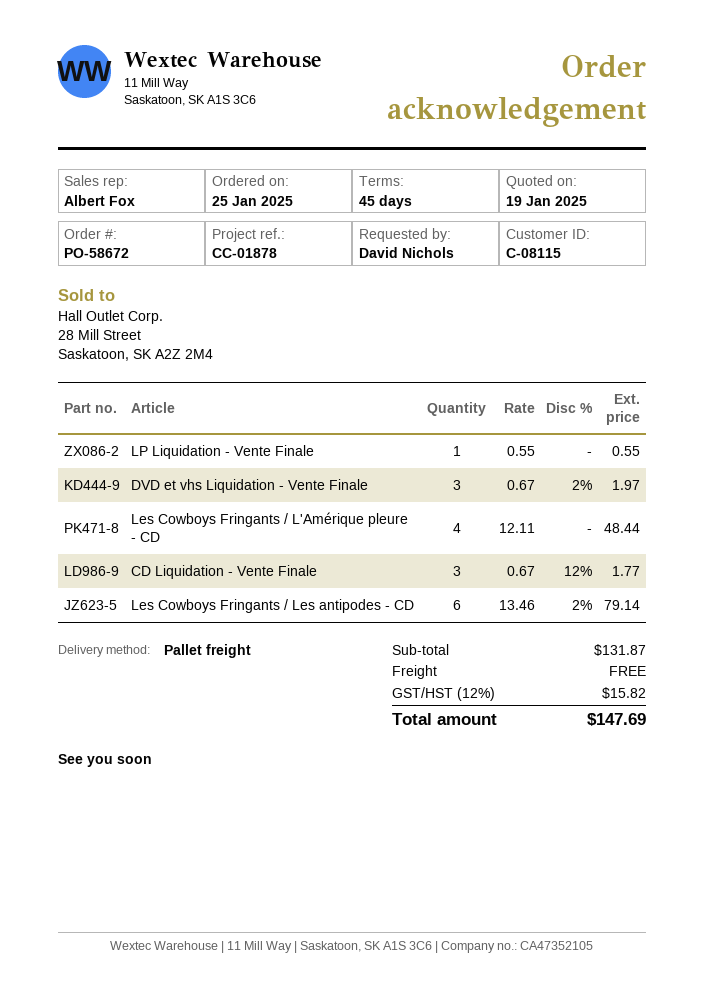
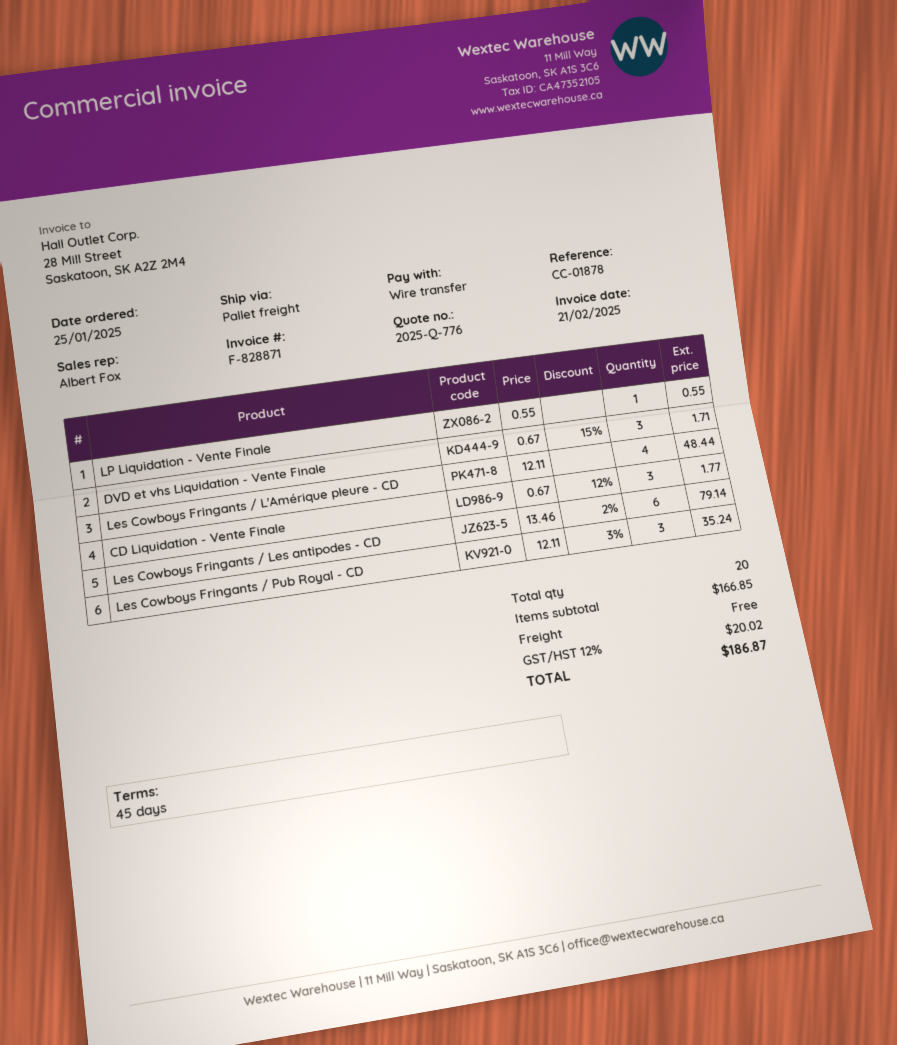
DVD et vhs Liquidation - Vente Finale: 3 x 0.67 - 2% = 1.97 -> 3 x 0.67 - 15% = 1.71
Les Cowboys Fringants / Pub Royal - CD: none -> 3 x 12.11 - 3% = 35.24
subtotal: 131.87 -> 166.85
tax: 12% = 15.82 -> 12% = 20.02
total: 147.69 -> 186.87

